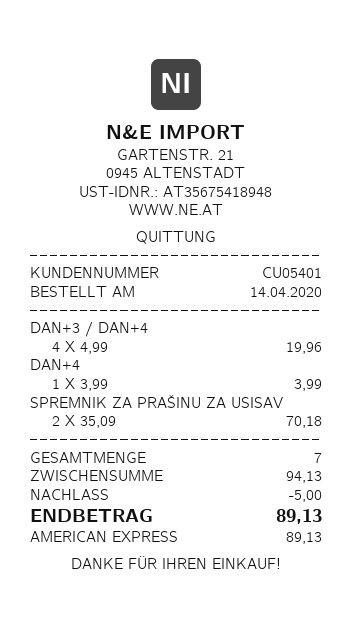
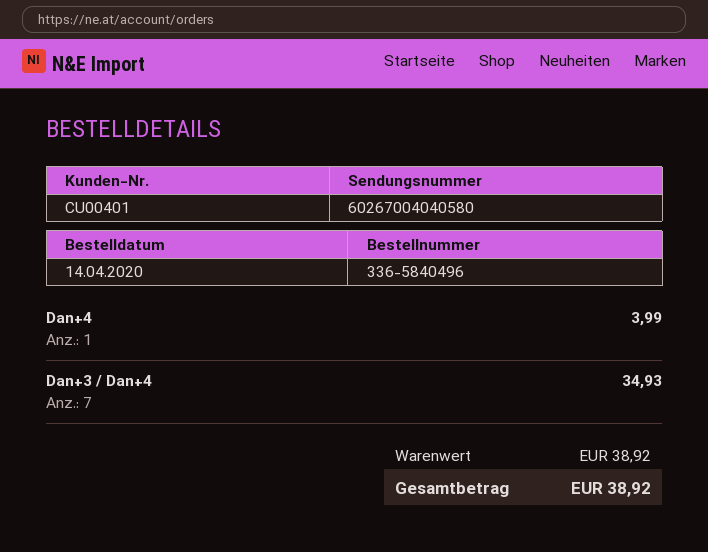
customer number: CU05401 -> CU00401
DAN+3 / DAN+4: 4 for 19.96 -> 7 for 34.93
SPREMNIK ZA PRAŠINU ZA USISAV: 2 for 70.18 -> none
subtotal: 94.13 -> 38.92
discount: 5.00 -> none
total: 89.13 -> 38.92

